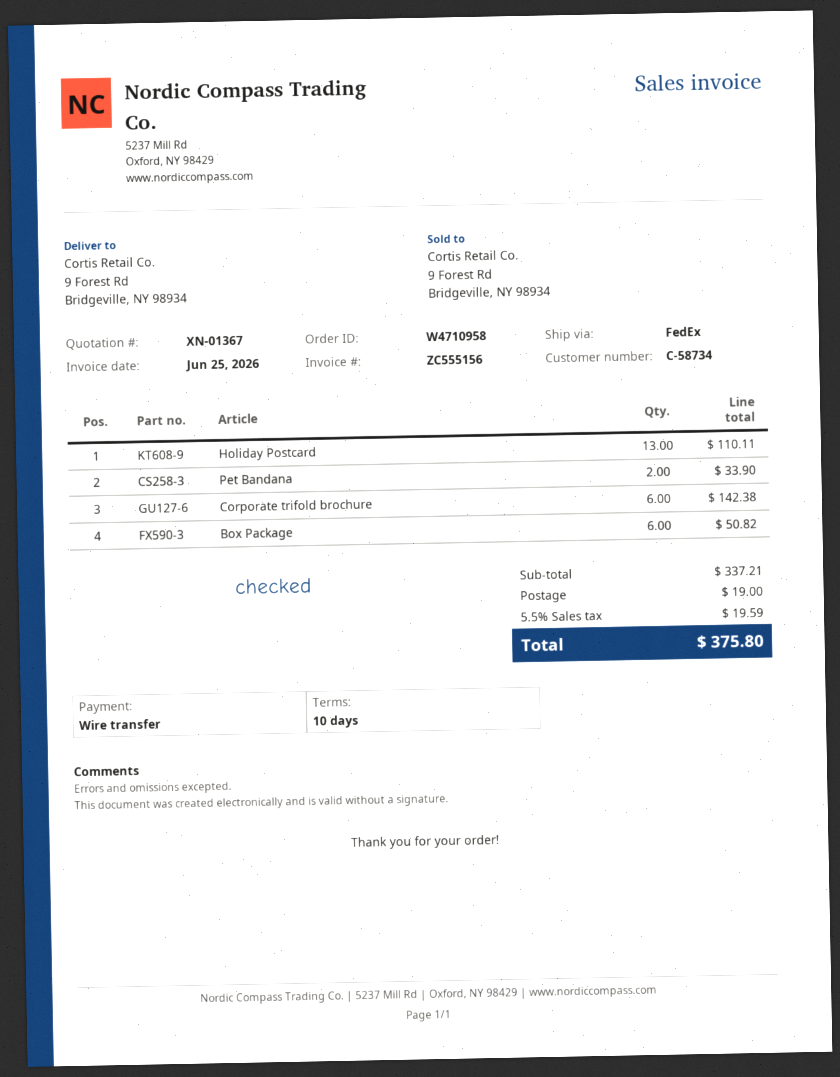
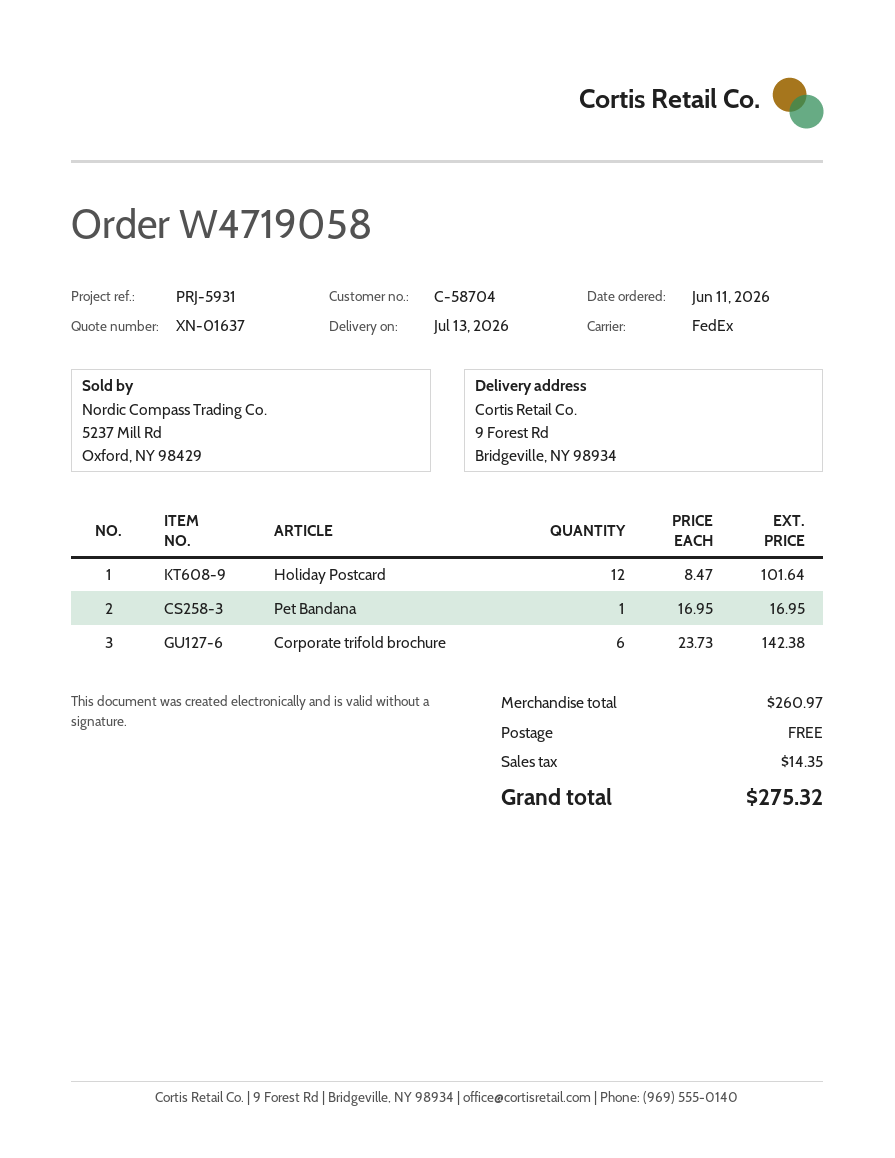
quote number: XN-01367 -> XN-01637
order number: W4710958 -> W4719058
customer number: C-58734 -> C-58704
Holiday Postcard: 13 for 110.11 -> 12 for 101.64
Pet Bandana: 2 for 33.90 -> 1 for 16.95
Box Package: 6 for 50.82 -> none
subtotal: 337.21 -> 260.97
shipping: 19.00 -> 0.00
tax: 19.59 -> 14.35
total: 375.80 -> 275.32

